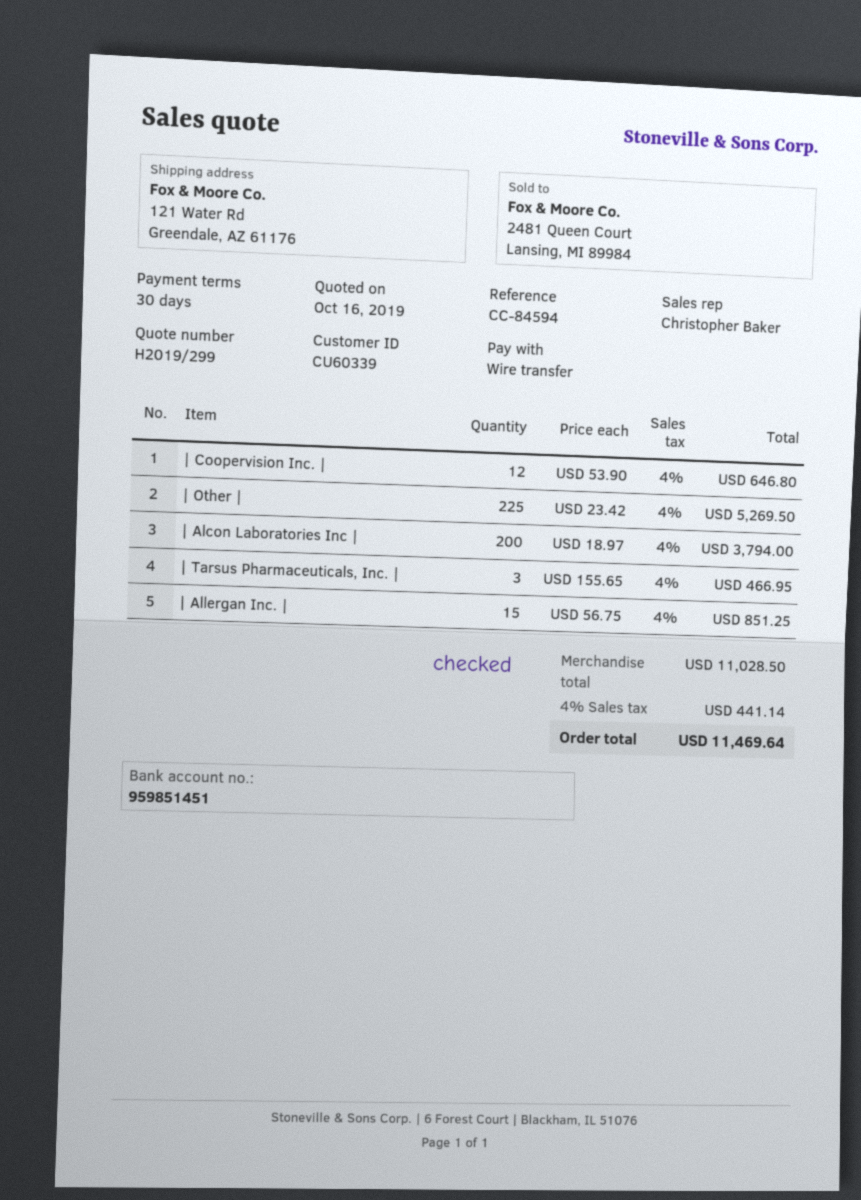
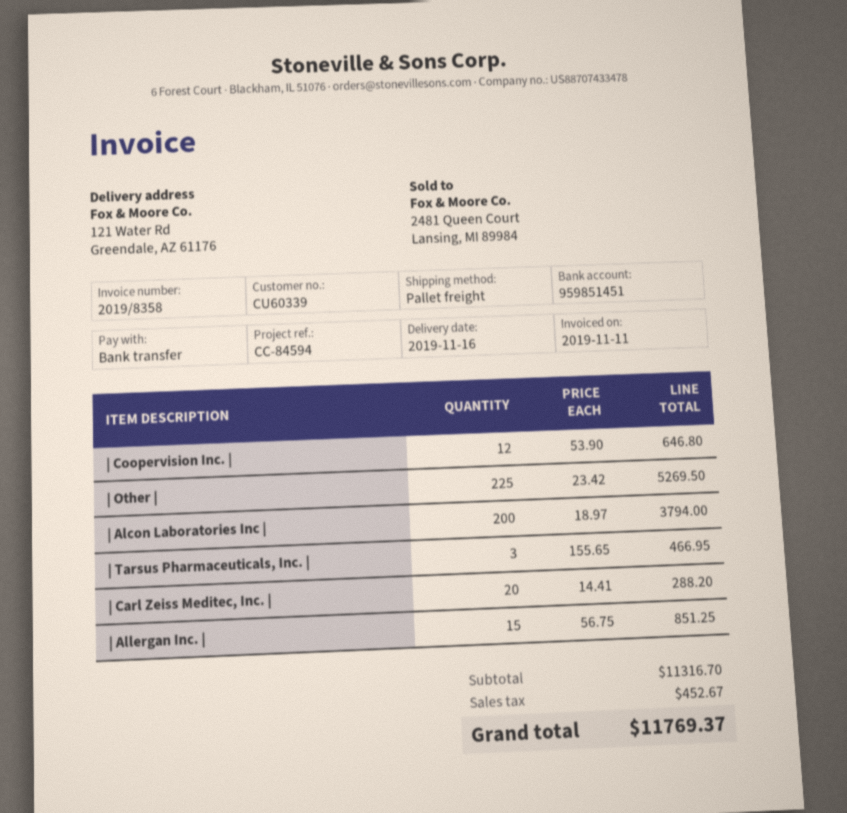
| Carl Zeiss Meditec, Inc. |: none -> 20 x 14.41 = 288.20
subtotal: 11028.50 -> 11316.70
tax: 441.14 -> 452.67
total: 11469.64 -> 11769.37

